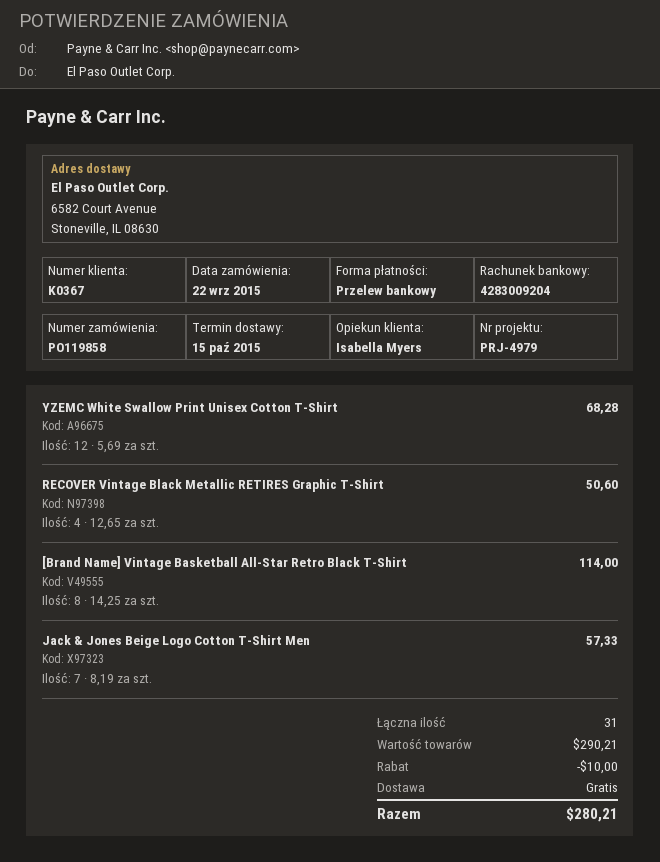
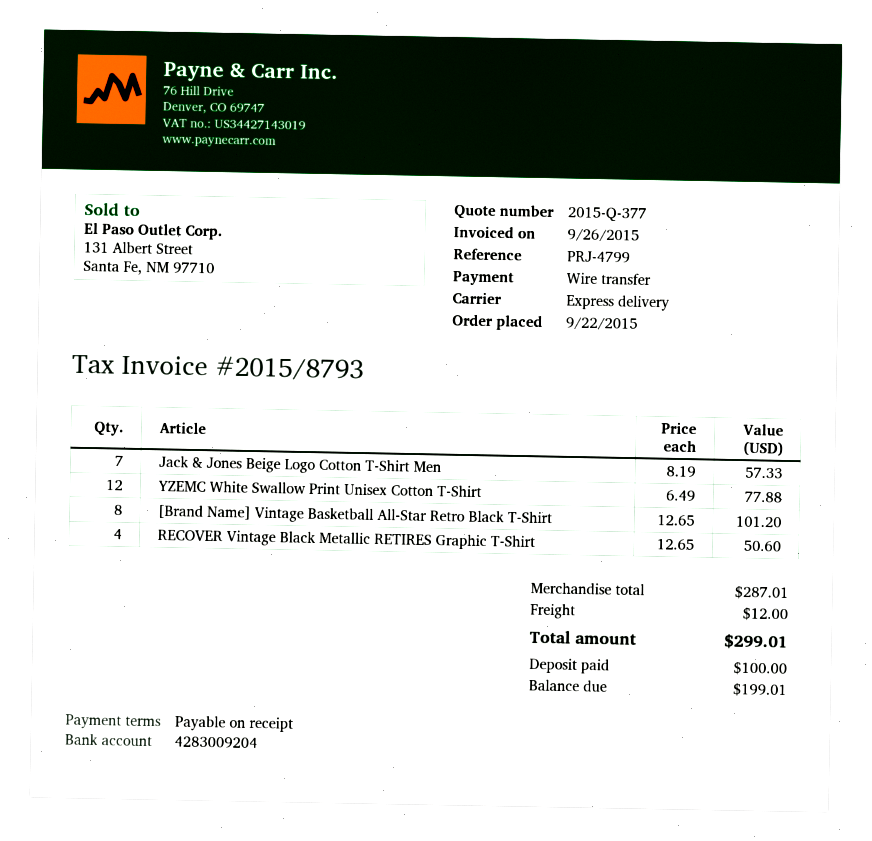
reference: PRJ-4979 -> PRJ-4799
YZEMC White Swallow Print Unisex Cotton T-Shirt: 12 x 5.69 = 68.28 -> 12 x 6.49 = 77.88
[Brand Name] Vintage Basketball All-Star Retro Black T-Shirt: 8 x 14.25 = 114.00 -> 8 x 12.65 = 101.20
subtotal: 290.21 -> 287.01
discount: 10.00 -> none
shipping: 0.00 -> 12.00
total: 280.21 -> 299.01

